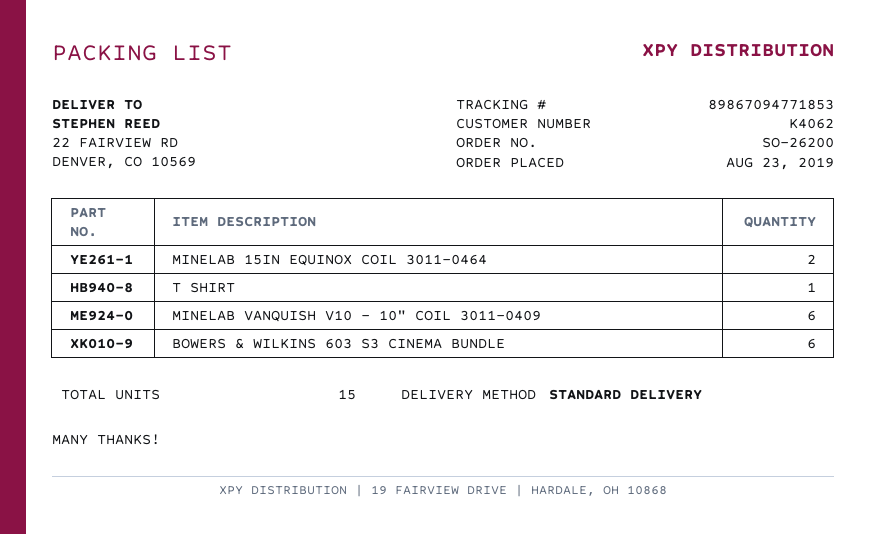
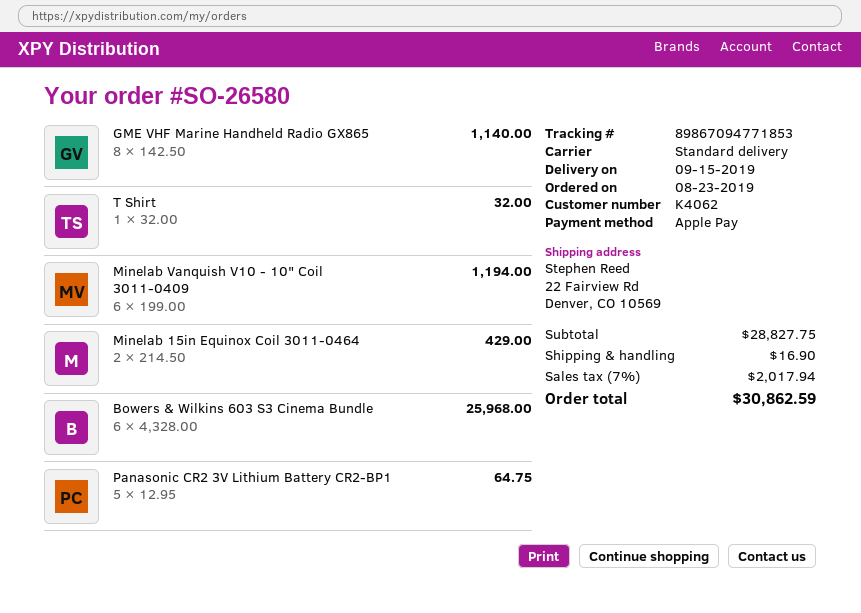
order number: SO-26200 -> SO-26580
GME VHF Marine Handheld Radio GX865: none -> 8
Panasonic CR2 3V Lithium Battery CR2-BP1: none -> 5

